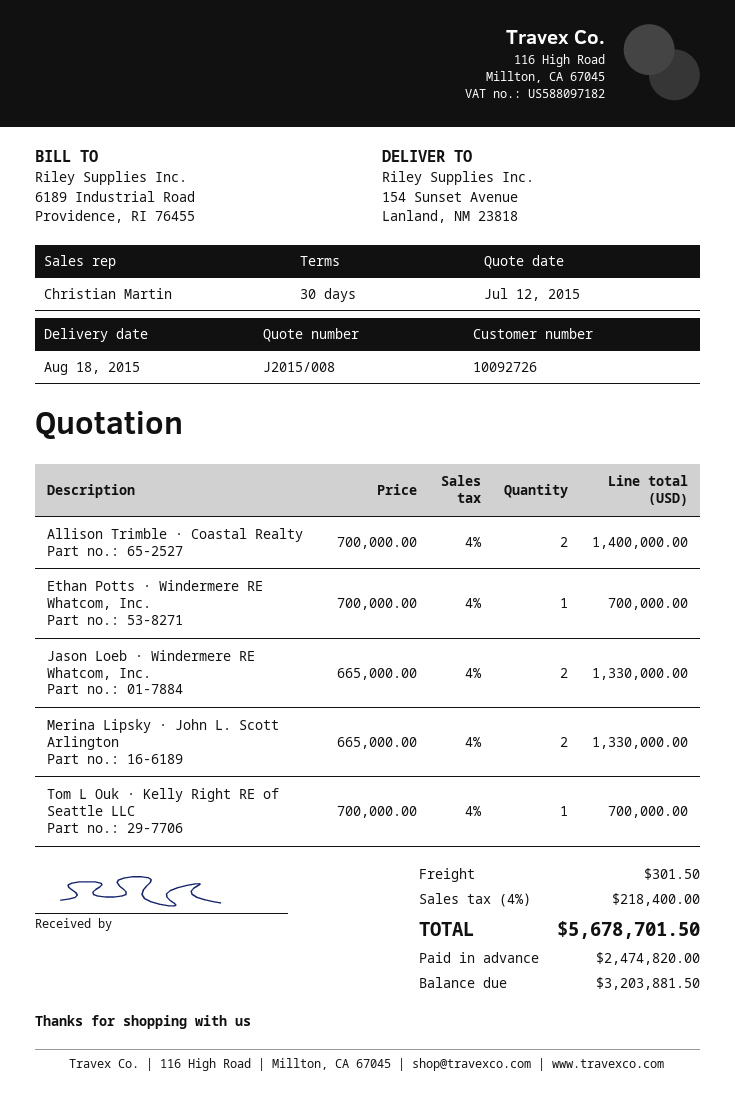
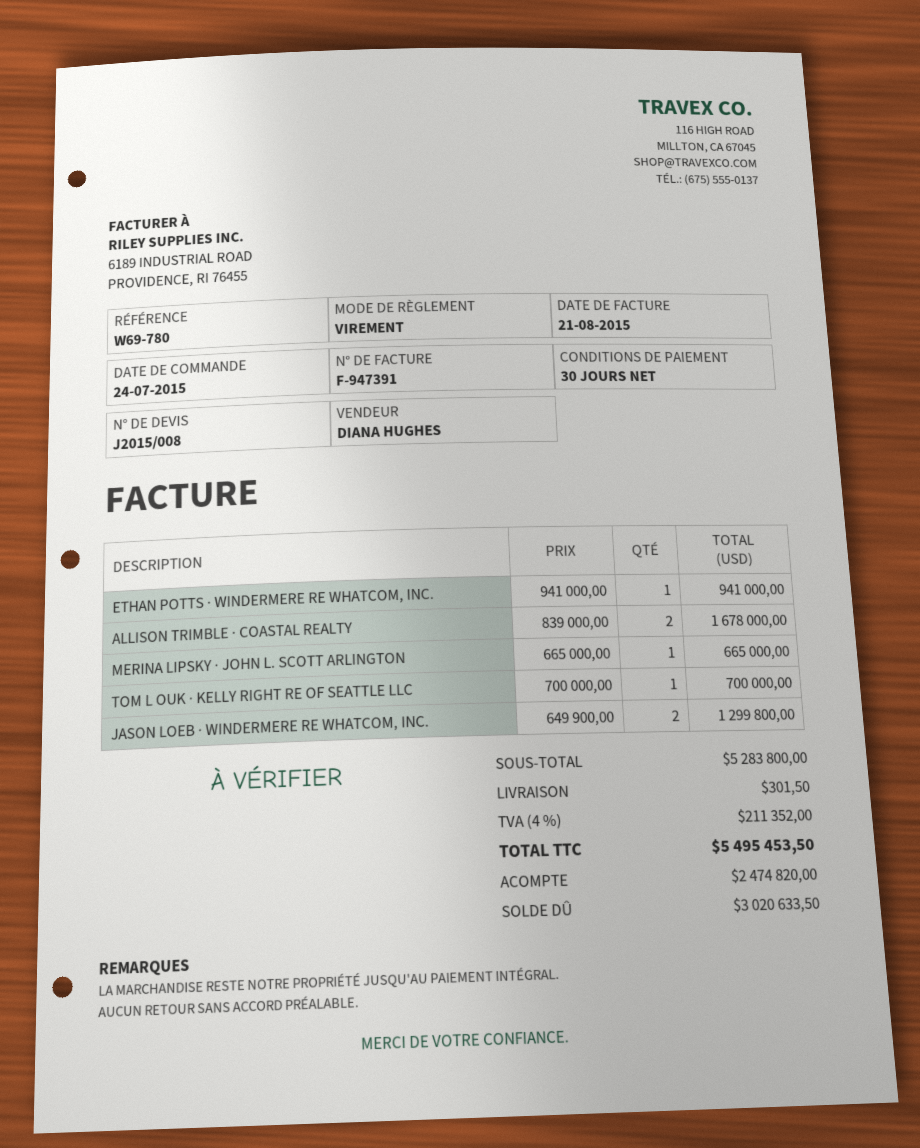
sales rep: Christian Martin -> DIANA HUGHES
Allison Trimble · Coastal Realty: 2 x 700000.00 = 1400000.00 -> 2 x 839000.00 = 1678000.00
Ethan Potts · Windermere RE Whatcom, Inc.: 1 x 700000.00 = 700000.00 -> 1 x 941000.00 = 941000.00
Jason Loeb · Windermere RE Whatcom, Inc.: 2 x 665000.00 = 1330000.00 -> 2 x 649900.00 = 1299800.00
Merina Lipsky · John L. Scott Arlington: 2 x 665000.00 = 1330000.00 -> 1 x 665000.00 = 665000.00
tax: 4% = 218400.00 -> 4% = 211352.00
total: 5678701.50 -> 5495453.50
balance: 3203881.50 -> 3020633.50

